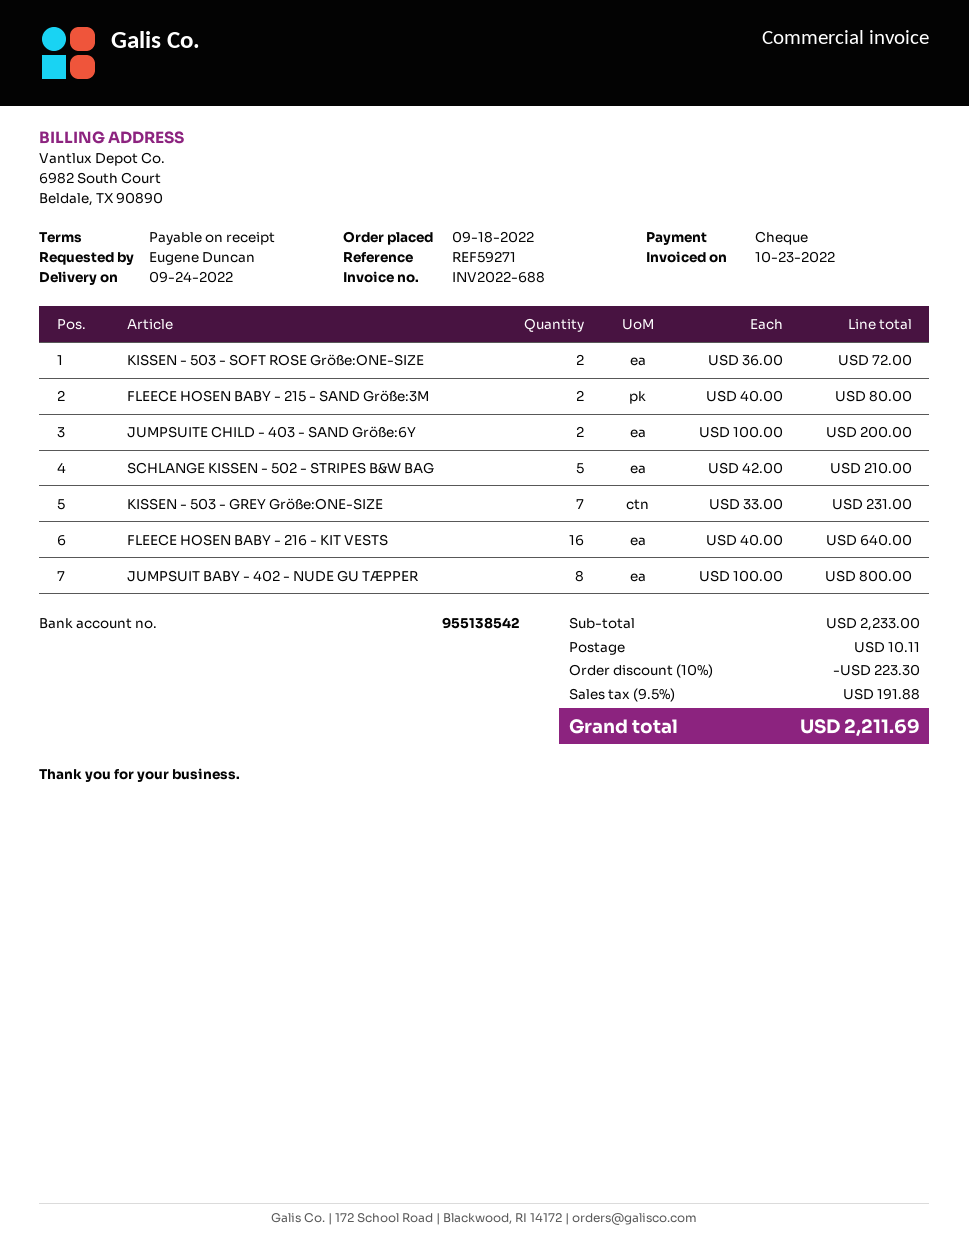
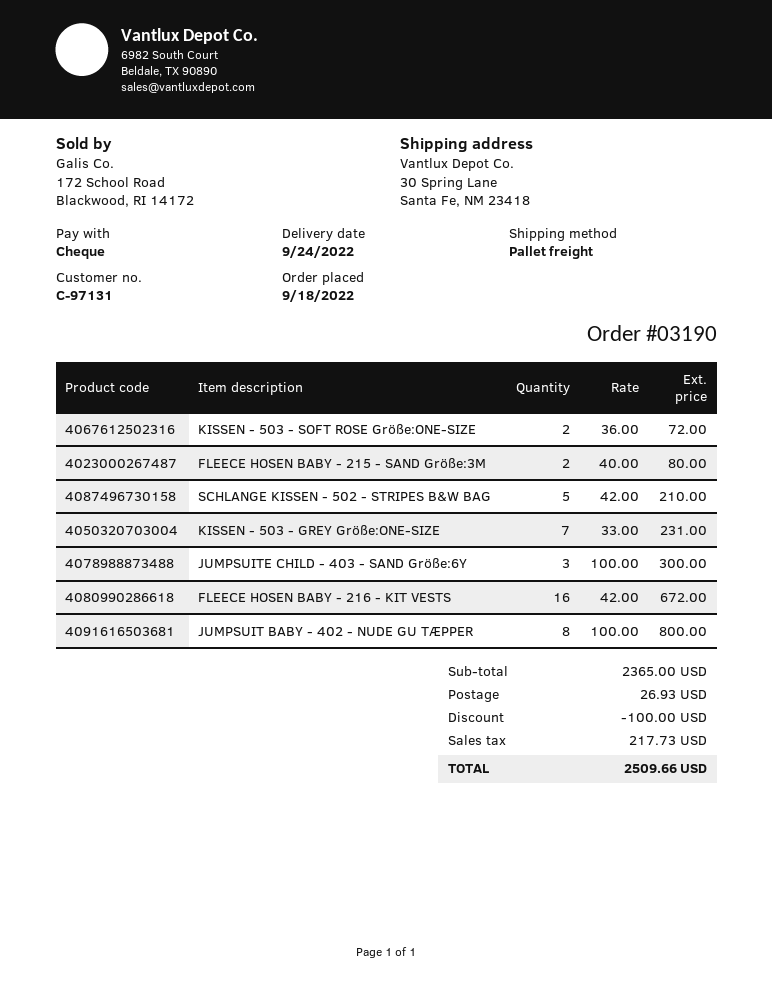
JUMPSUITE CHILD - 403 - SAND Größe:6Y: 2 x 100.00 = 200.00 -> 3 x 100.00 = 300.00
FLEECE HOSEN BABY - 216 - KIT VESTS: 16 x 40.00 = 640.00 -> 16 x 42.00 = 672.00
subtotal: 2233.00 -> 2365.00
discount: 223.30 -> 100.00
shipping: 10.11 -> 26.93
tax: 191.88 -> 217.73
total: 2211.69 -> 2509.66

